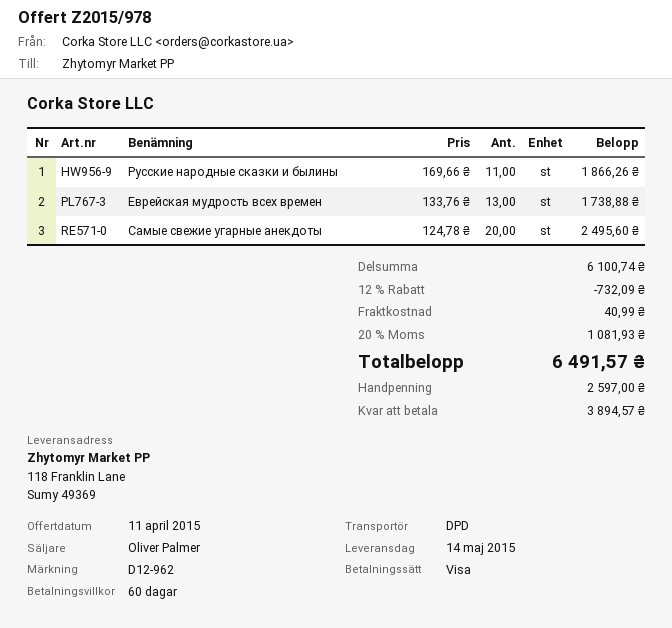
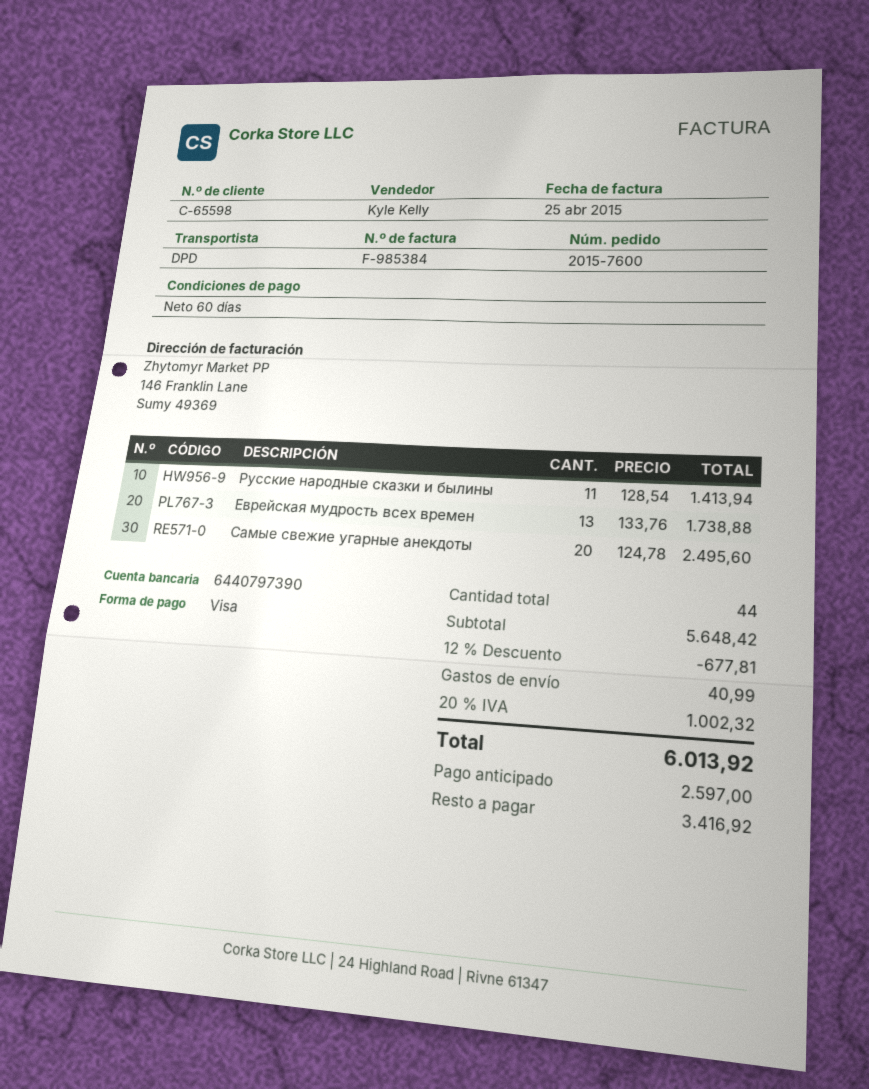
sales rep: Oliver Palmer -> Kyle Kelly
Русские народные сказки и былины: 11 x 169.66 = 1866.26 -> 11 x 128.54 = 1413.94
subtotal: 6100.74 -> 5648.42
discount: 12% = 732.09 -> 12% = 677.81
tax: 20% = 1081.93 -> 20% = 1002.32
total: 6491.57 -> 6013.92
balance: 3894.57 -> 3416.92

